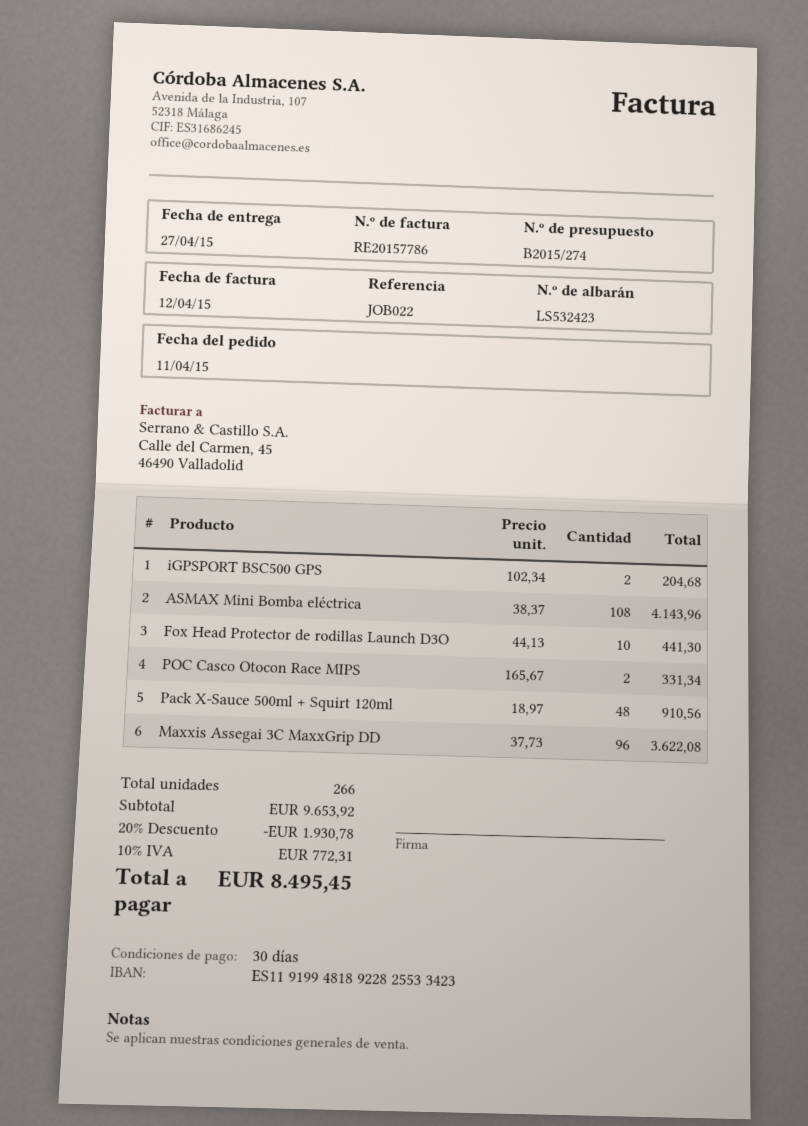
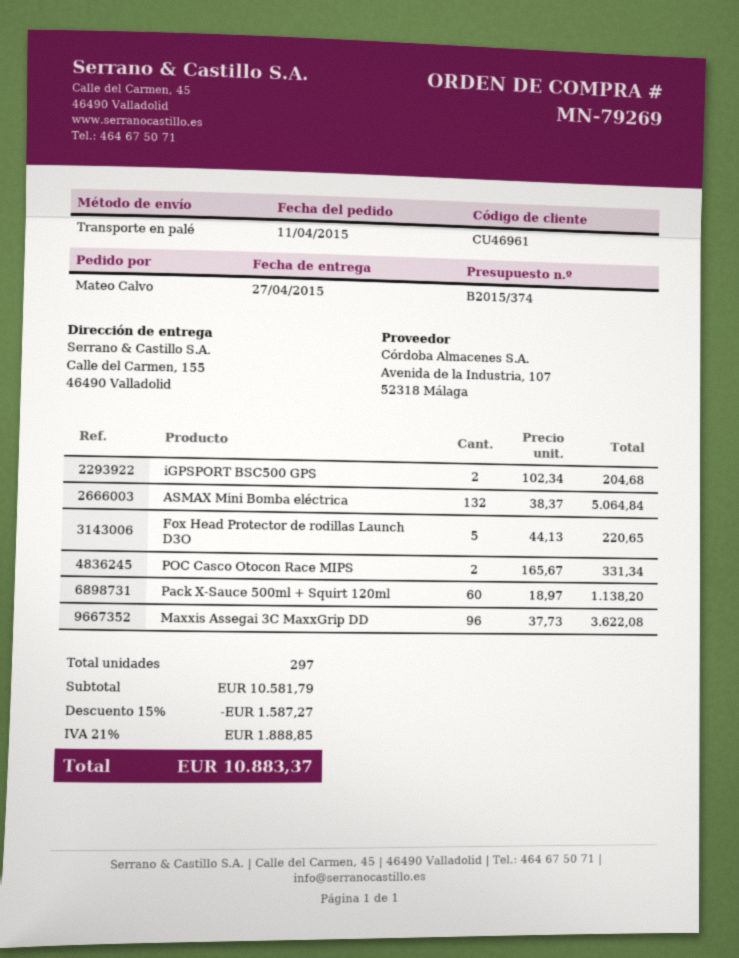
quote number: B2015/274 -> B2015/374
ASMAX Mini Bomba eléctrica: 108 x 38.37 = 4143.96 -> 132 x 38.37 = 5064.84
Fox Head Protector de rodillas Launch D3O: 10 x 44.13 = 441.30 -> 5 x 44.13 = 220.65
Pack X-Sauce 500ml + Squirt 120ml: 48 x 18.97 = 910.56 -> 60 x 18.97 = 1138.20
total quantity: 266 -> 297
subtotal: 9653.92 -> 10581.79
discount: 20% = 1930.78 -> 15% = 1587.27
tax: 10% = 772.31 -> 21% = 1888.85
total: 8495.45 -> 10883.37

